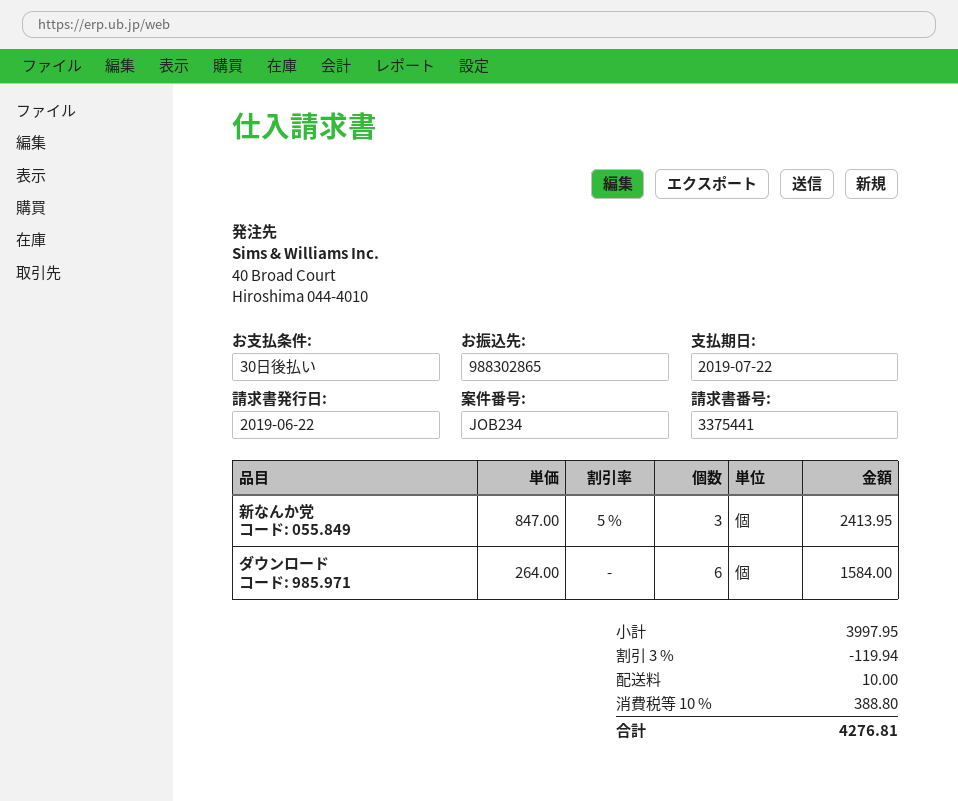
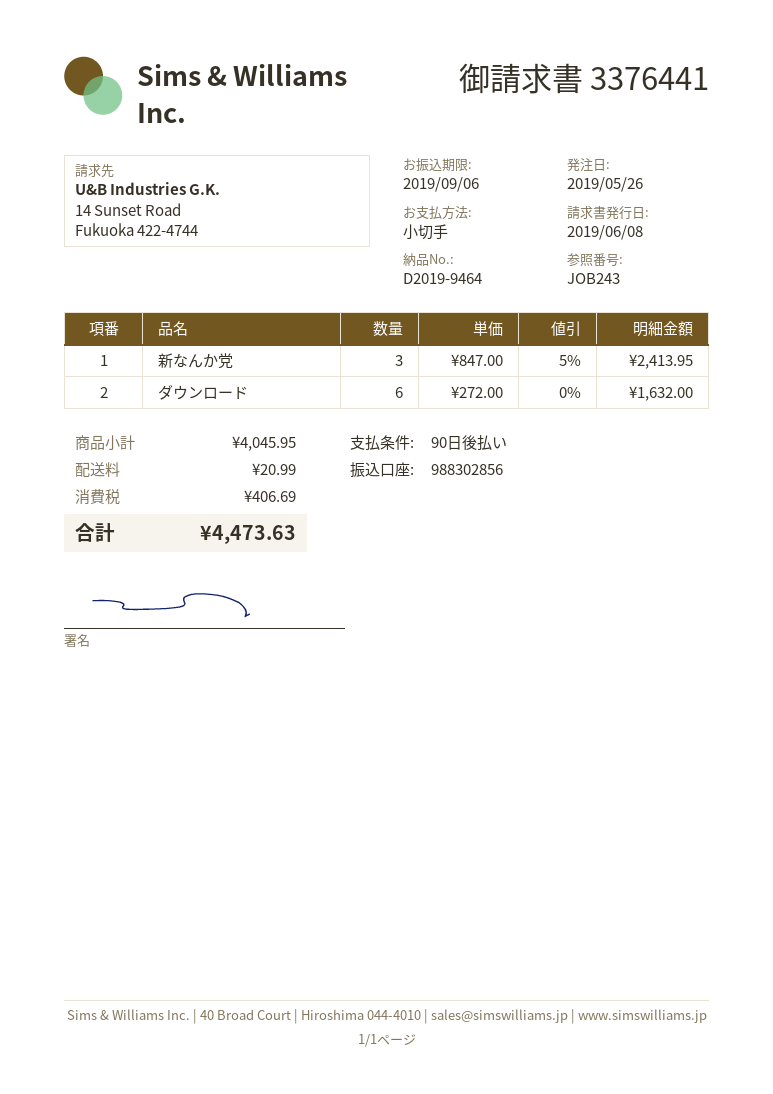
invoice number: 3375441 -> 3376441
invoice date: 2019-06-22 -> 2019-06-08
payment terms: 30 days -> 90 days
due date: 2019-07-22 -> 2019-09-06
reference: JOB234 -> JOB243
bank account: 988302865 -> 988302856
ダウンロード: 6 x 264.00 = 1584.00 -> 6 x 272.00 = 1632.00
subtotal: 3997.95 -> 4045.95
discount: 3% = 119.94 -> none
shipping: 10.00 -> 20.99
tax: 388.80 -> 406.69
total: 4276.81 -> 4473.63

